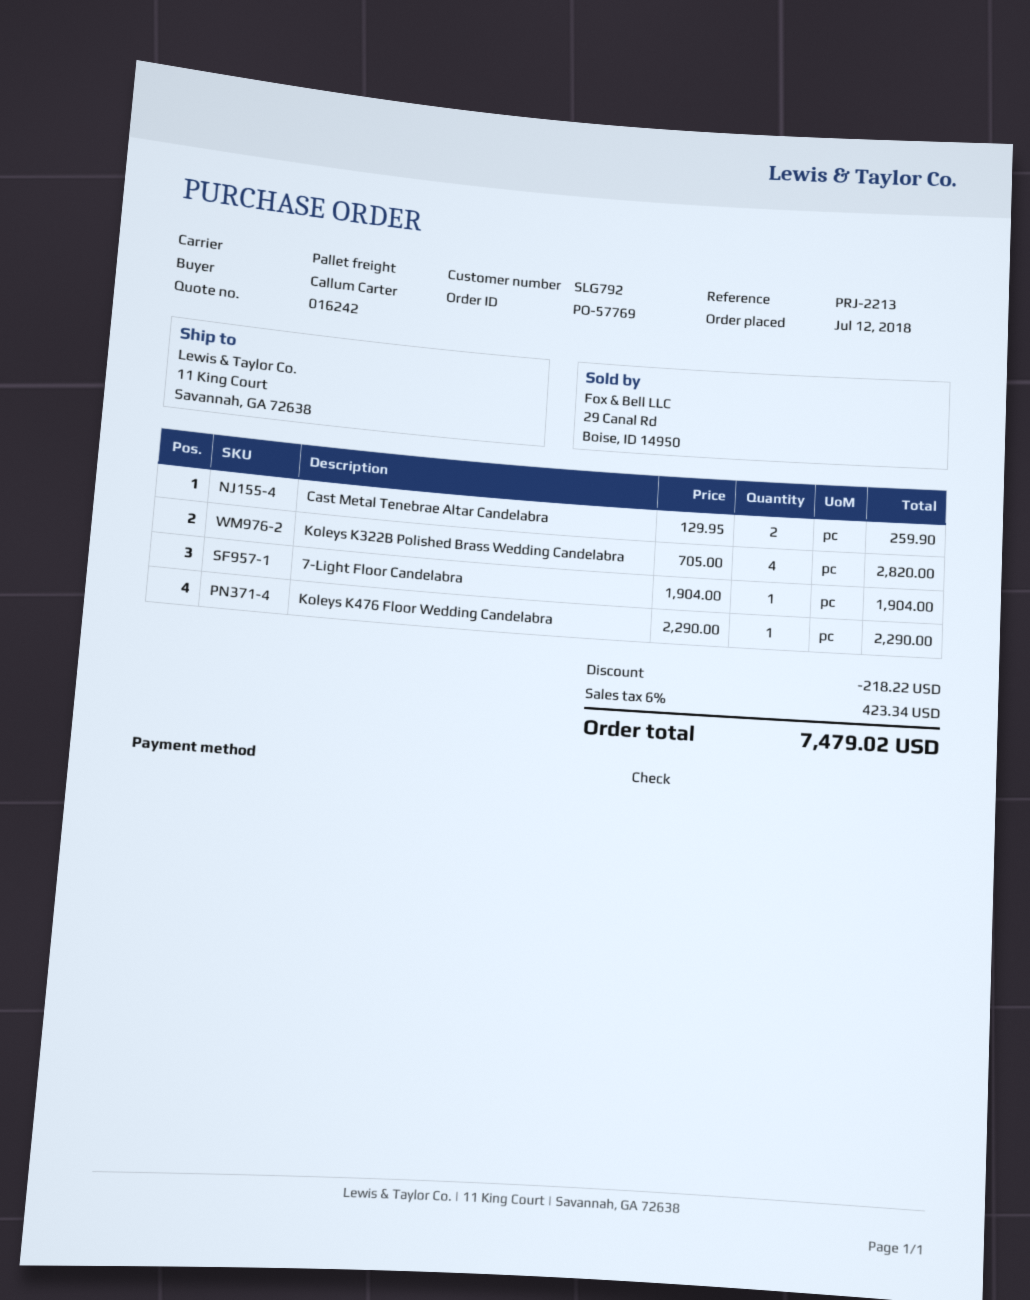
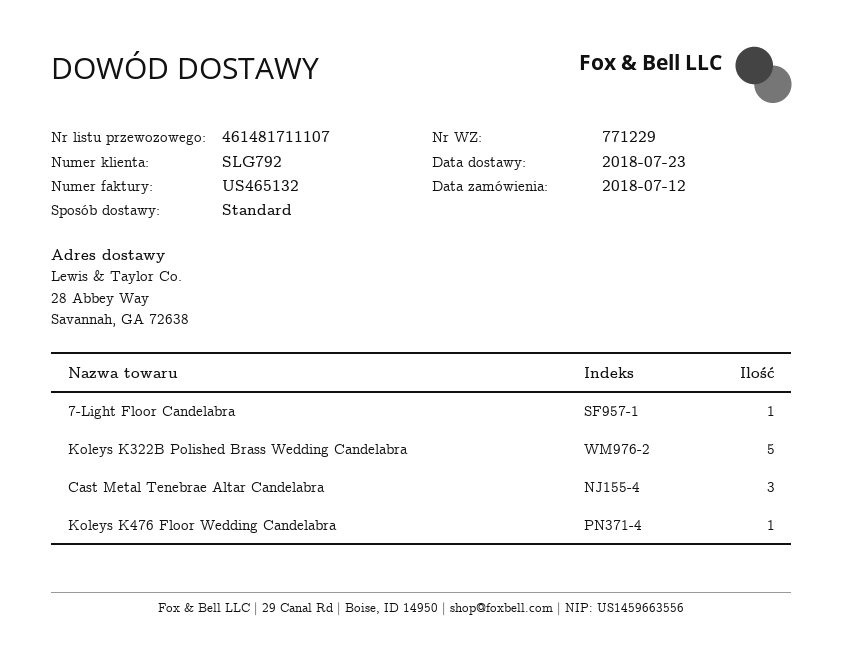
shipping method: pallet freight -> standard
ship to: 11 King Court, Savannah, GA 72638 -> 28 Abbey Way, Savannah, GA 72638
Cast Metal Tenebrae Altar Candelabra: 2 -> 3
Koleys K322B Polished Brass Wedding Candelabra: 4 -> 5

